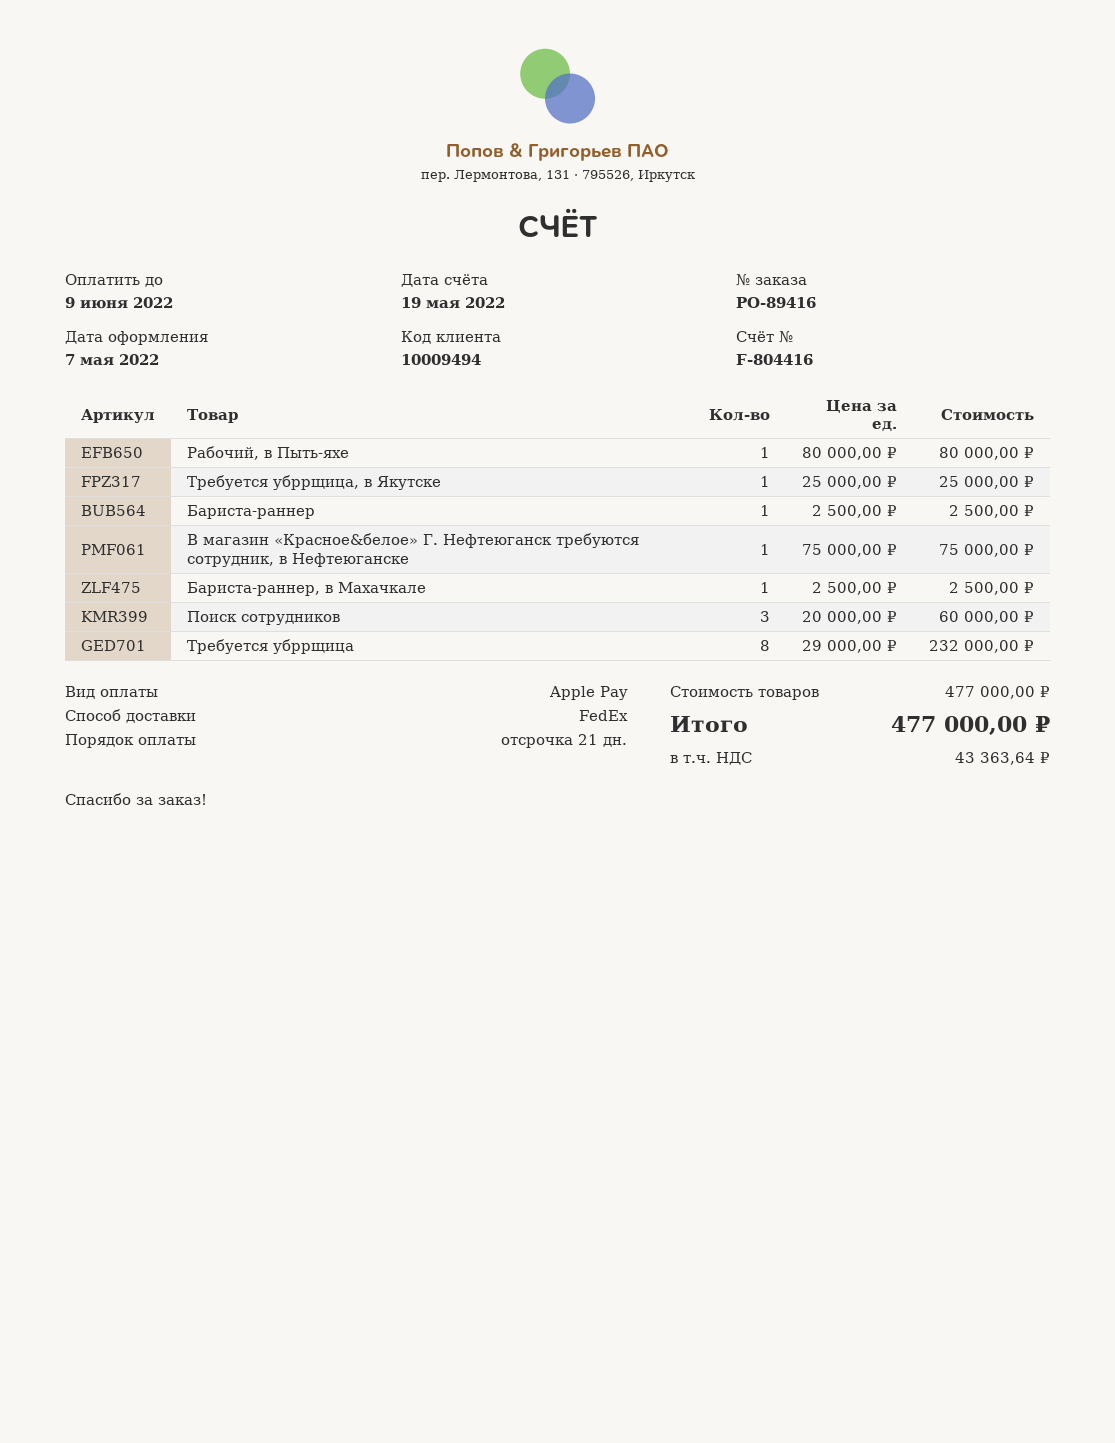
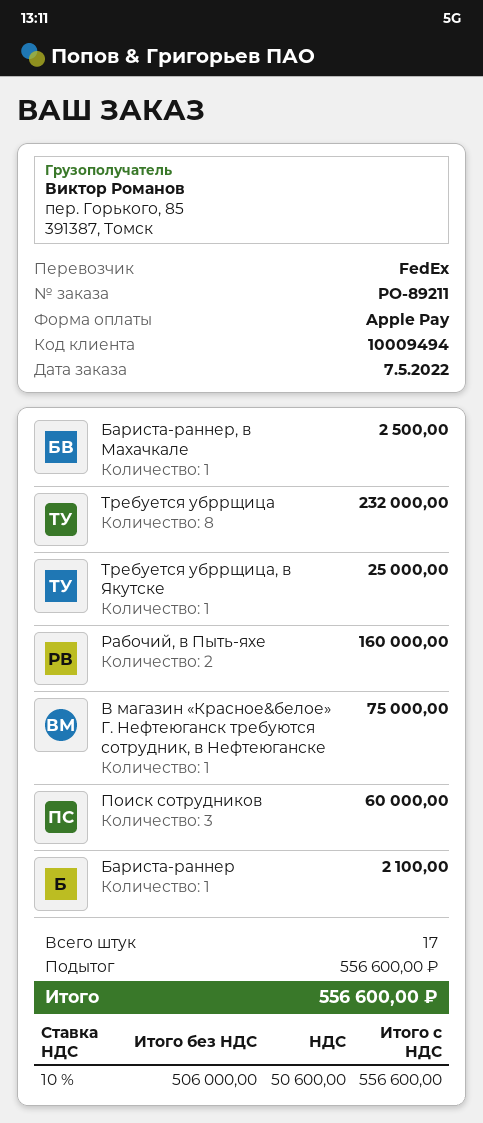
order number: PO-89416 -> PO-89211
Рабочий, в Пыть-яхе: 1 for 80000.00 -> 2 for 160000.00
Бариста-раннер: 1 for 2500.00 -> 1 for 2100.00
subtotal: 477000.00 -> 556600.00
tax: 43363.64 -> 50600.00
total: 477000.00 -> 556600.00

